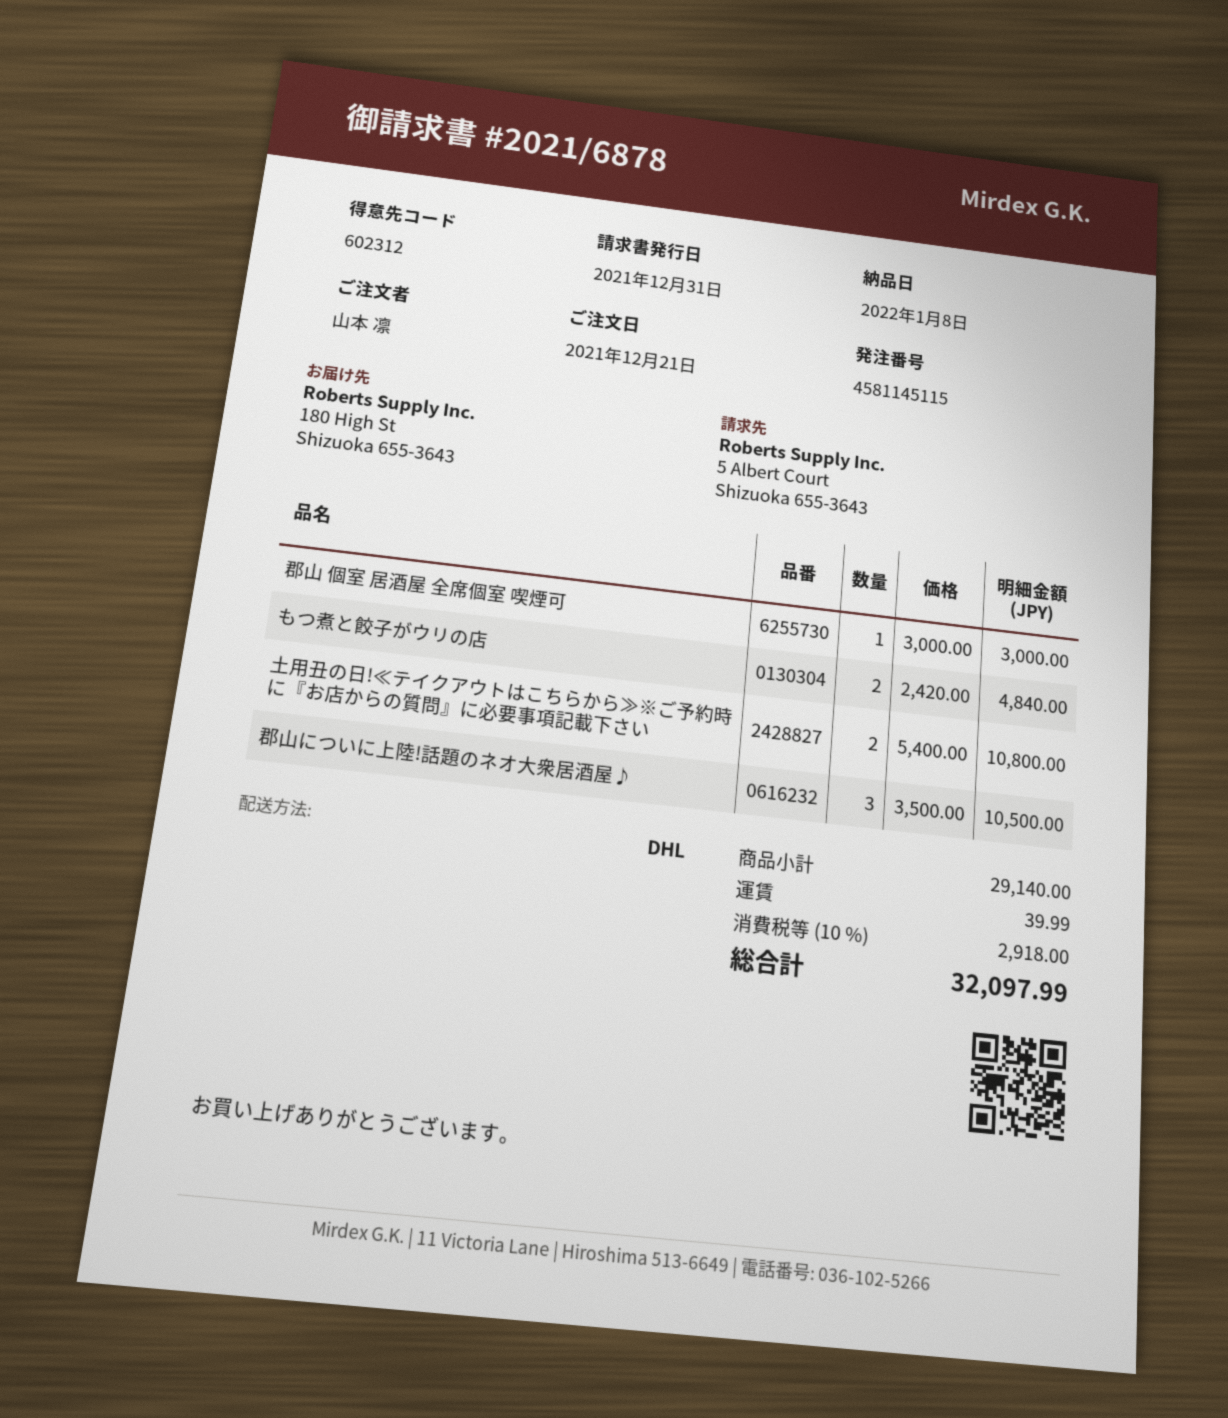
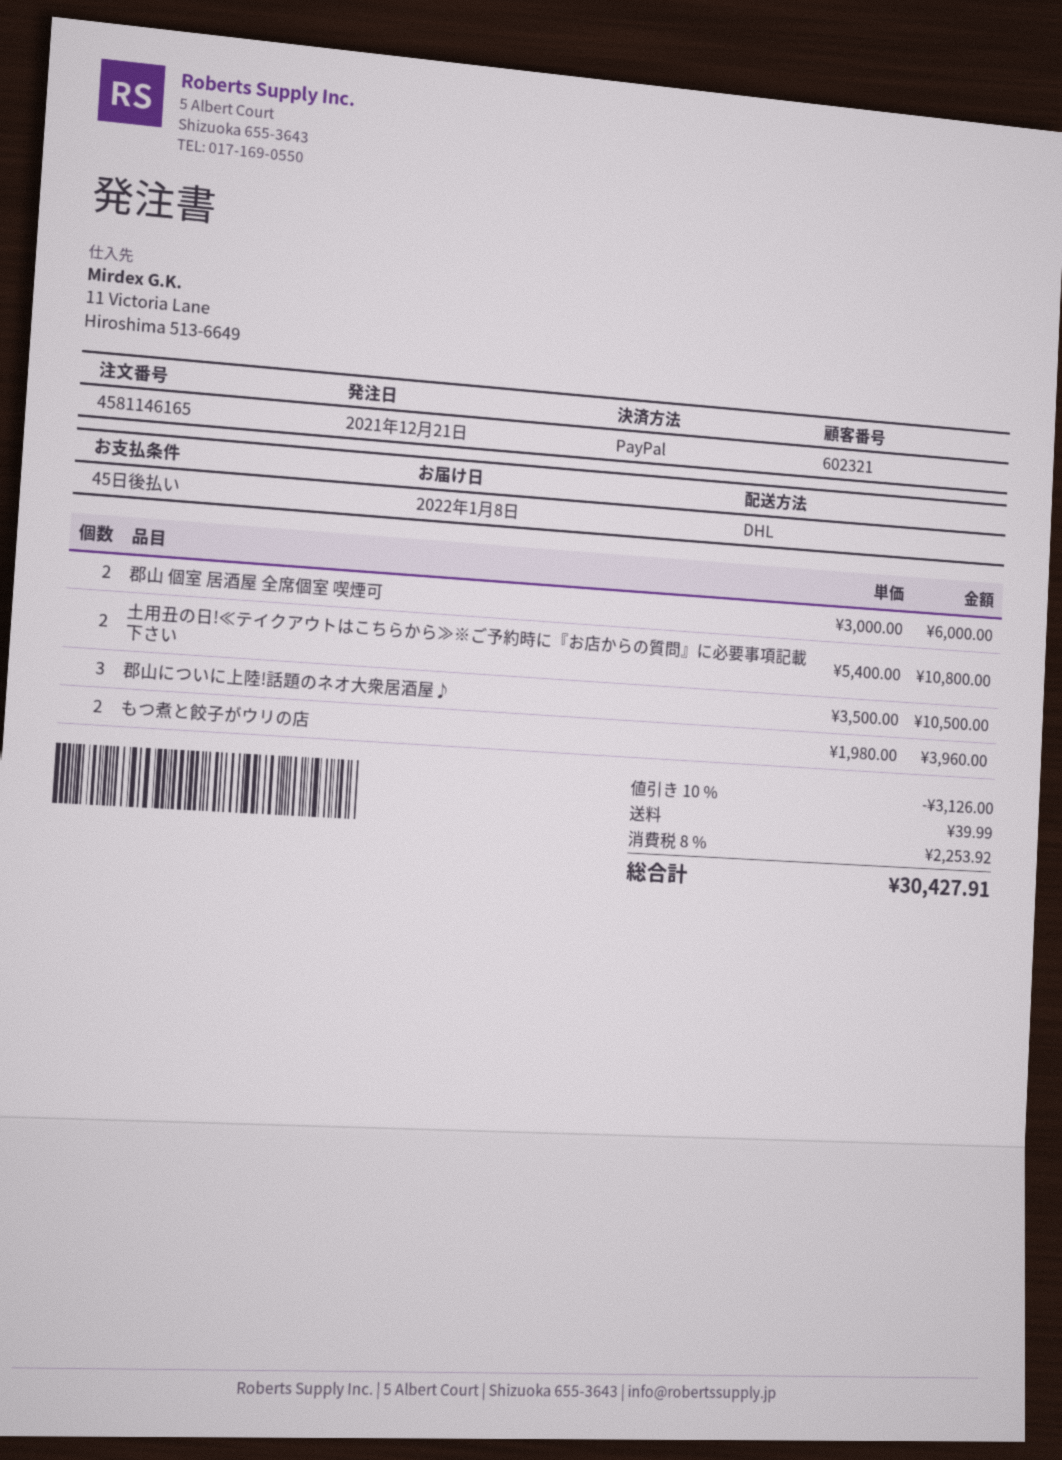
order number: 4581145115 -> 4581146165
customer number: 602312 -> 602321
郡山 個室 居酒屋 全席個室 喫煙可: 1 x 3000.00 = 3000.00 -> 2 x 3000.00 = 6000.00
もつ煮と餃子がウリの店: 2 x 2420.00 = 4840.00 -> 2 x 1980.00 = 3960.00
discount: none -> 10% = 3126.00
tax: 10% = 2918.00 -> 8% = 2253.92
total: 32097.99 -> 30427.91

